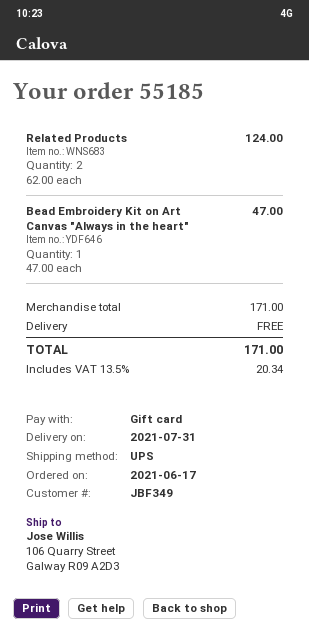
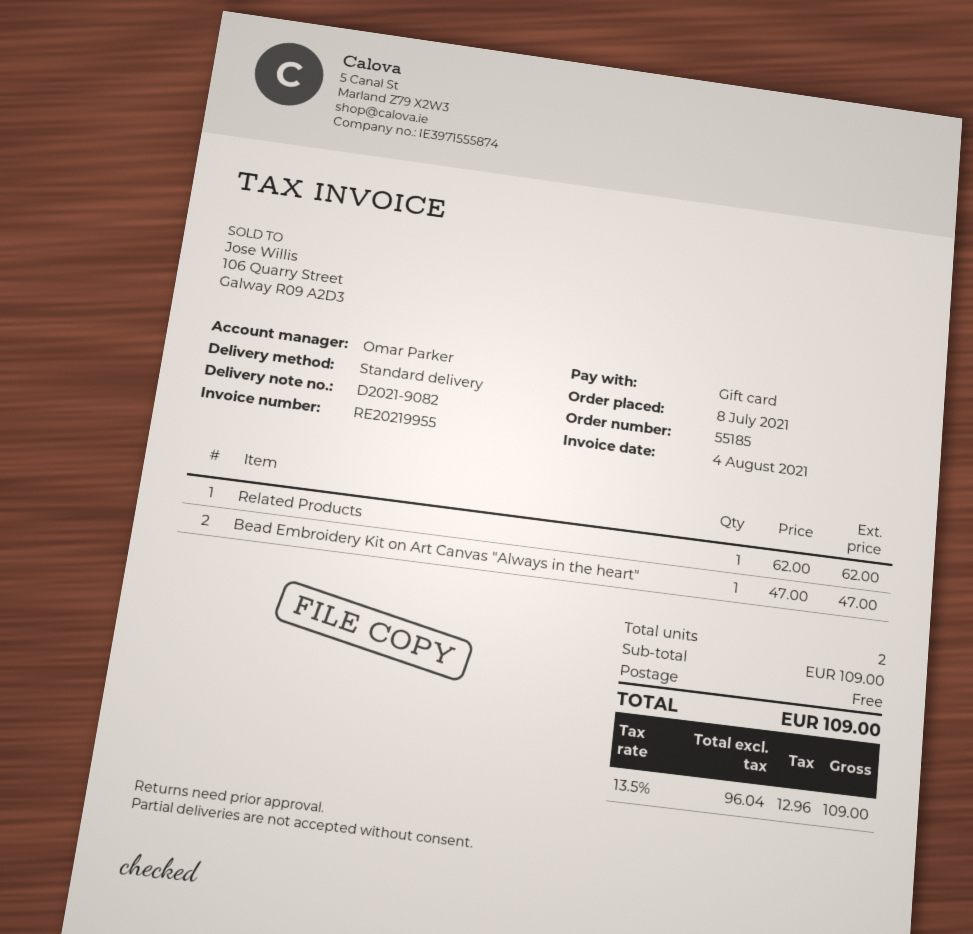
order date: 2021-06-17 -> 2021-07-08
shipping method: UPS -> standard
Related Products: 2 x 62.00 = 124.00 -> 1 x 62.00 = 62.00
subtotal: 171.00 -> 109.00
tax: 13.5% = 20.34 -> 13.5% = 12.96
total: 171.00 -> 109.00

